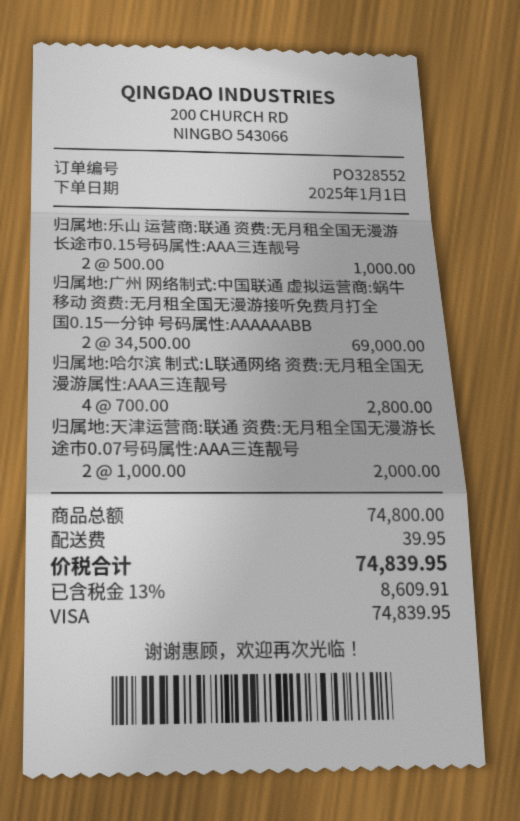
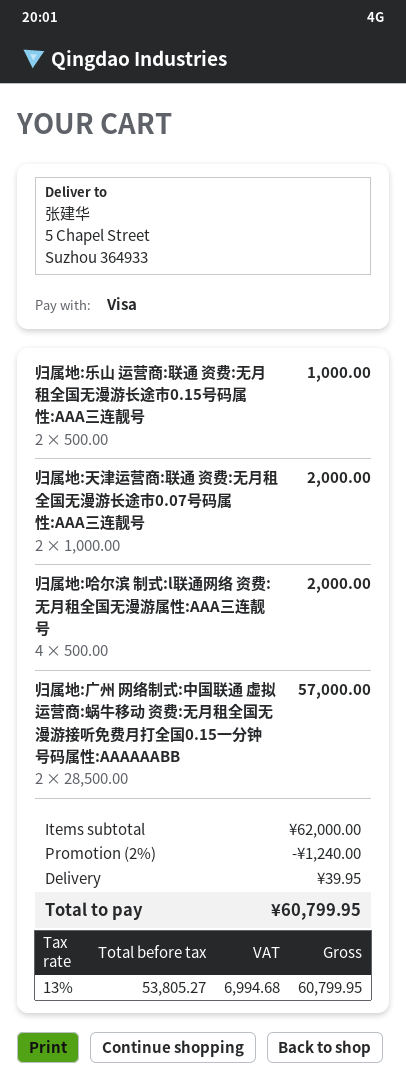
归属地:广州 网络制式:中国联通 虚拟运营商:蜗牛移动 资费:无月租全国无漫游接听免费月打全国0.15一分钟 号码属性:AAAAAABB: 2 x 34500.00 = 69000.00 -> 2 x 28500.00 = 57000.00
归属地:哈尔滨 制式:L联通网络 资费:无月租全国无漫游属性:AAA三连靓号: 4 x 700.00 = 2800.00 -> 4 x 500.00 = 2000.00
subtotal: 74800.00 -> 62000.00
discount: none -> 2% = 1240.00
tax: 13% = 8609.91 -> 13% = 6994.68
total: 74839.95 -> 60799.95

